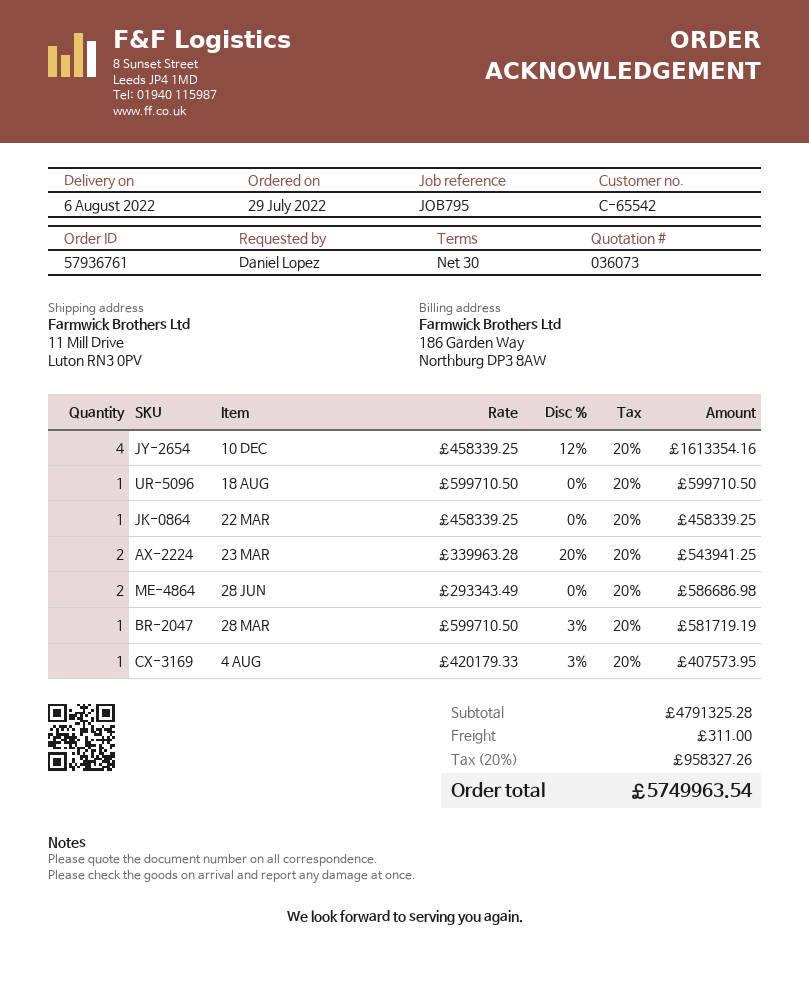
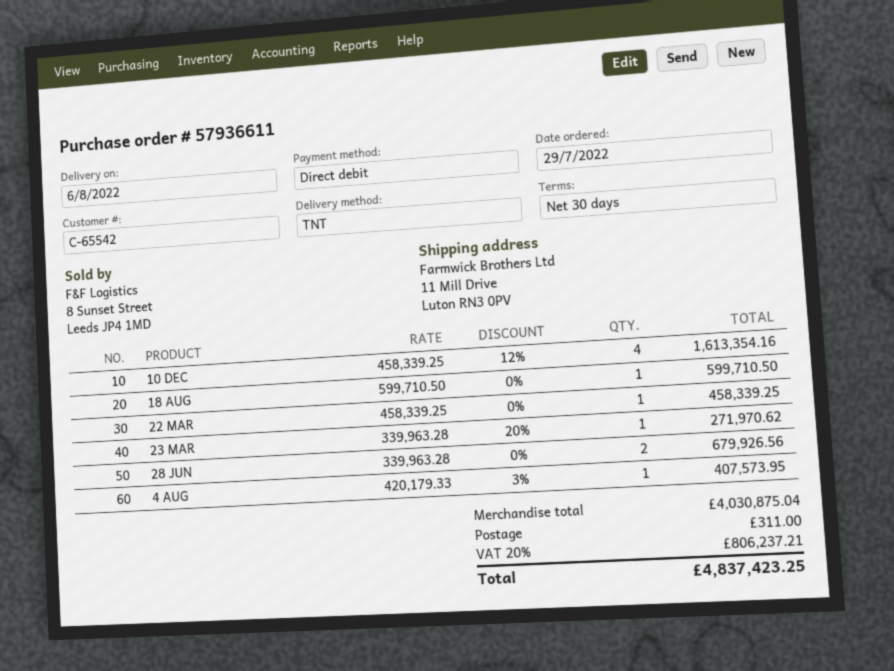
order number: 57936761 -> 57936611
23 MAR: 2 x 339963.28 - 20% = 543941.25 -> 1 x 339963.28 - 20% = 271970.62
28 JUN: 2 x 293343.49 = 586686.98 -> 2 x 339963.28 = 679926.56
28 MAR: 1 x 599710.50 - 3% = 581719.19 -> none
subtotal: 4791325.28 -> 4030875.04
tax: 20% = 958327.26 -> 20% = 806237.21
total: 5749963.54 -> 4837423.25

